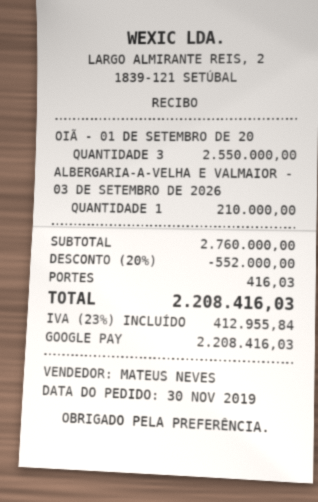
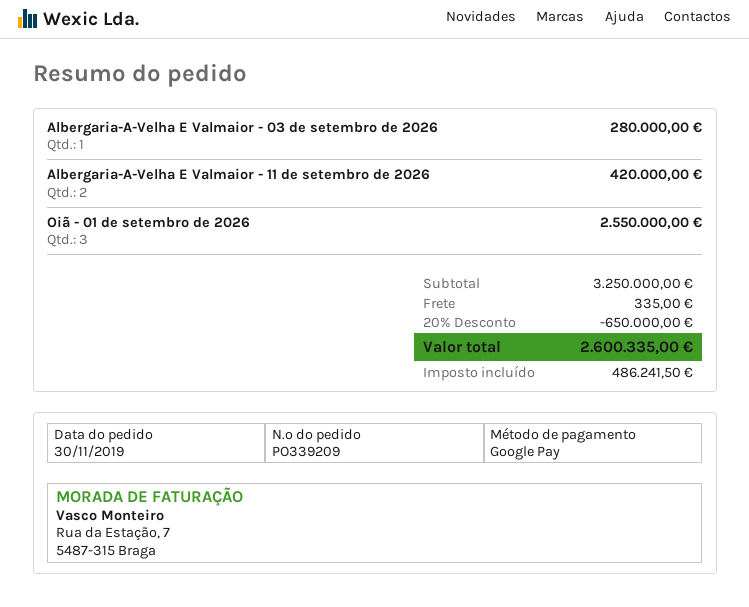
ALBERGARIA-A-VELHA E VALMAIOR - 03 DE SETEMBRO DE 2026: 1 for 210000.00 -> 1 for 280000.00
Albergaria-A-Velha E Valmaior - 11 de setembro de 2026: none -> 2 for 420000.00
subtotal: 2760000.00 -> 3250000.00
discount: 20% = 552000.00 -> 20% = 650000.00
shipping: 416.03 -> 335.00
tax: 412955.84 -> 486241.50
total: 2208416.03 -> 2600335.00

